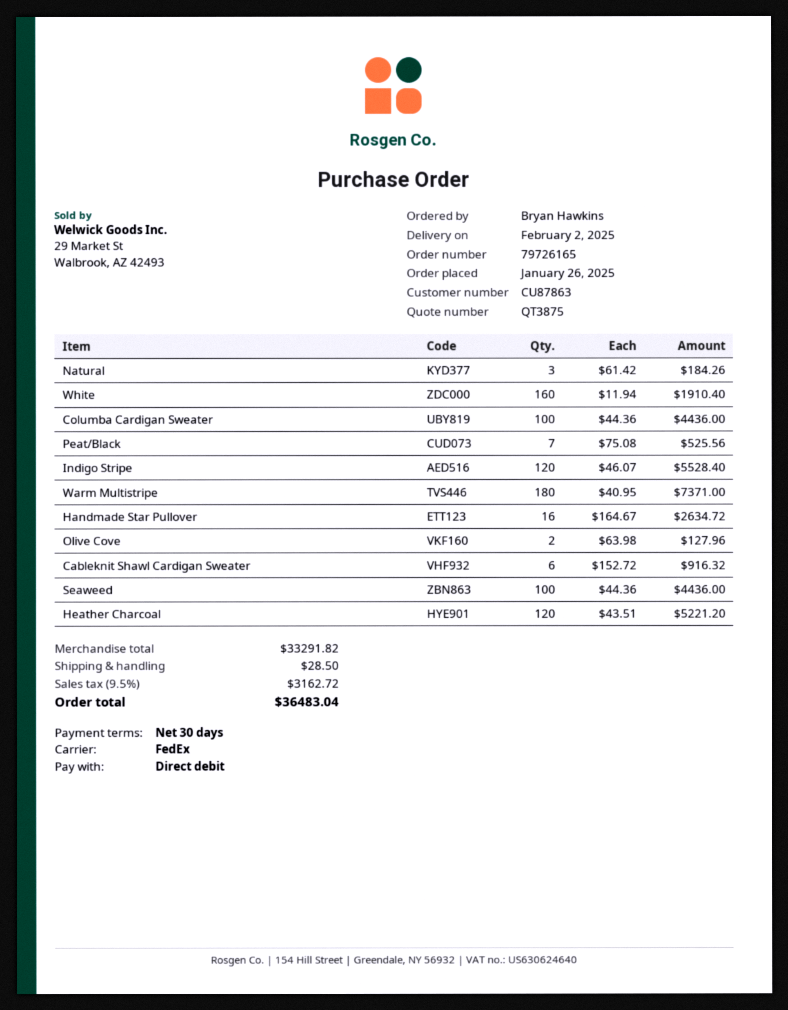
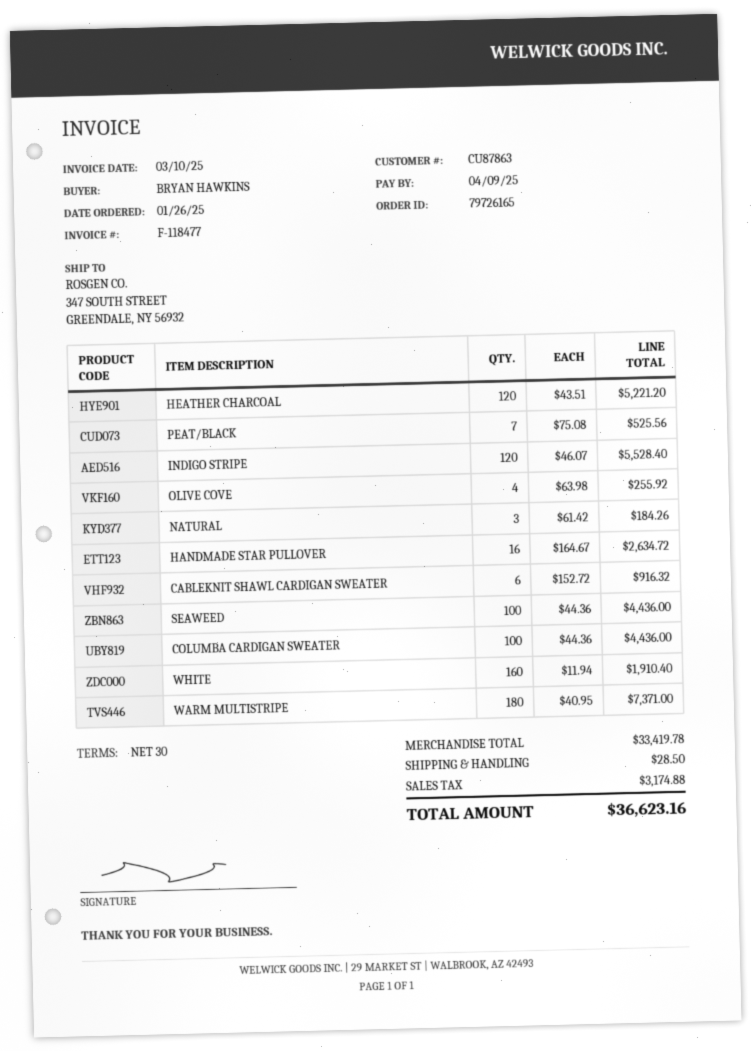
Olive Cove: 2 x 63.98 = 127.96 -> 4 x 63.98 = 255.92
subtotal: 33291.82 -> 33419.78
tax: 3162.72 -> 3174.88
total: 36483.04 -> 36623.16

